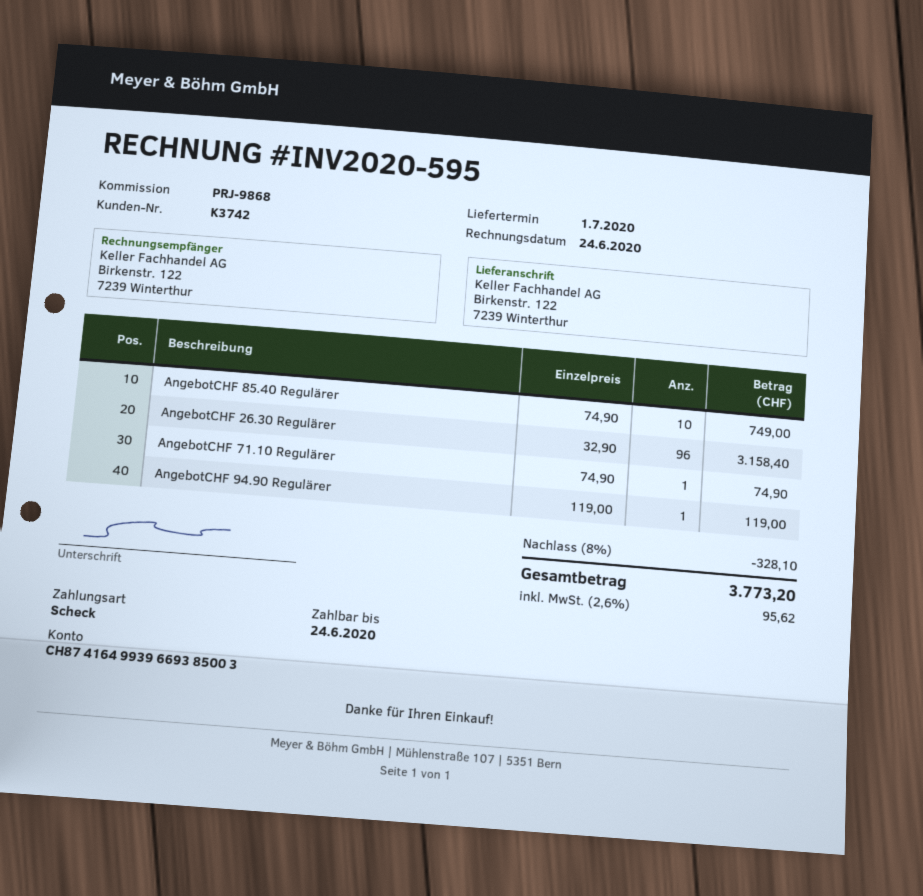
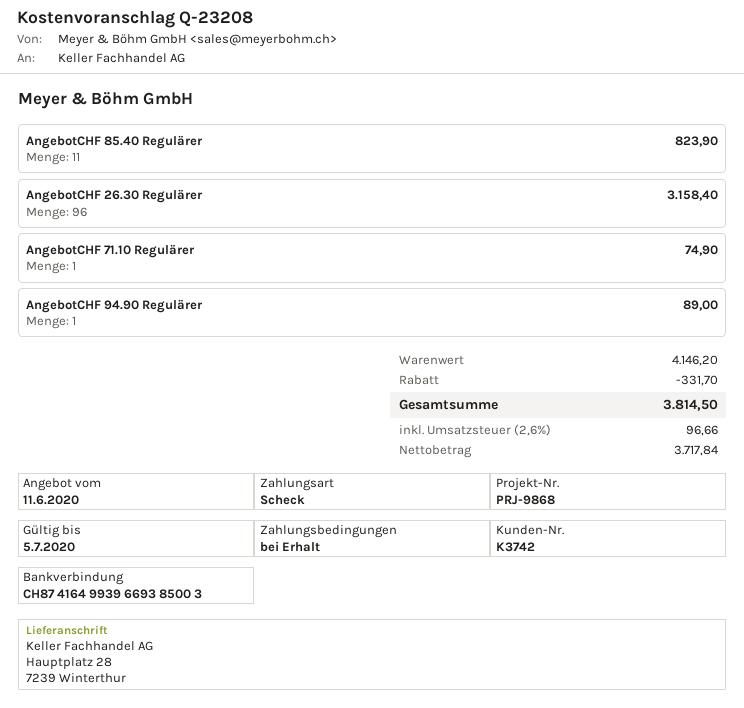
ship to: Birkenstr. 122, 7239 Winterthur -> Hauptplatz 28, 7239 Winterthur
AngebotCHF 85.40 Regulärer: 10 for 749.00 -> 11 for 823.90
AngebotCHF 94.90 Regulärer: 1 for 119.00 -> 1 for 89.00
discount: 328.10 -> 331.70
tax: 2.6% = 95.62 -> 2.6% = 96.66
total: 3773.20 -> 3814.50

